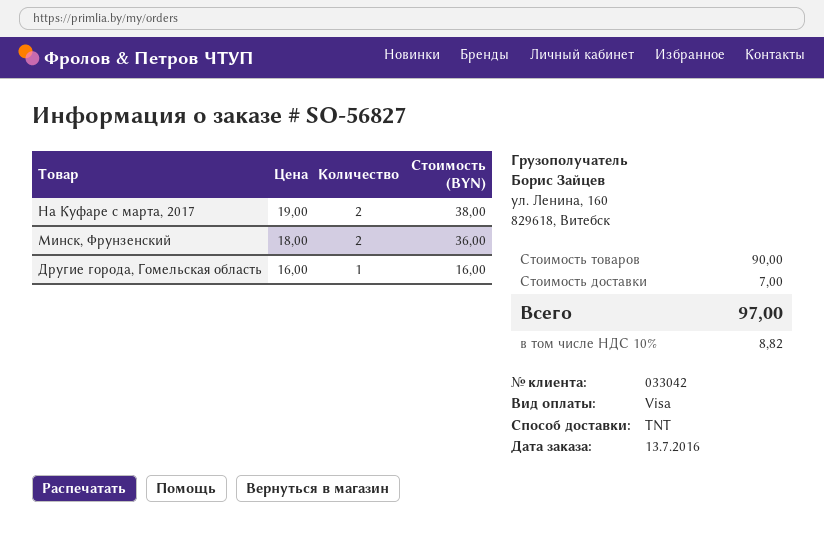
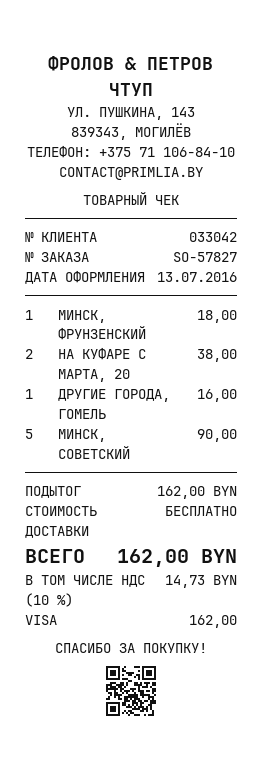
order number: SO-56827 -> SO-57827
Минск, Фрунзенский: 2 for 36.00 -> 1 for 18.00
МИНСК, СОВЕТСКИЙ: none -> 5 for 90.00
subtotal: 90.00 -> 162.00
shipping: 7.00 -> 0.00
tax: 10% = 8.82 -> 10% = 14.73
total: 97.00 -> 162.00

